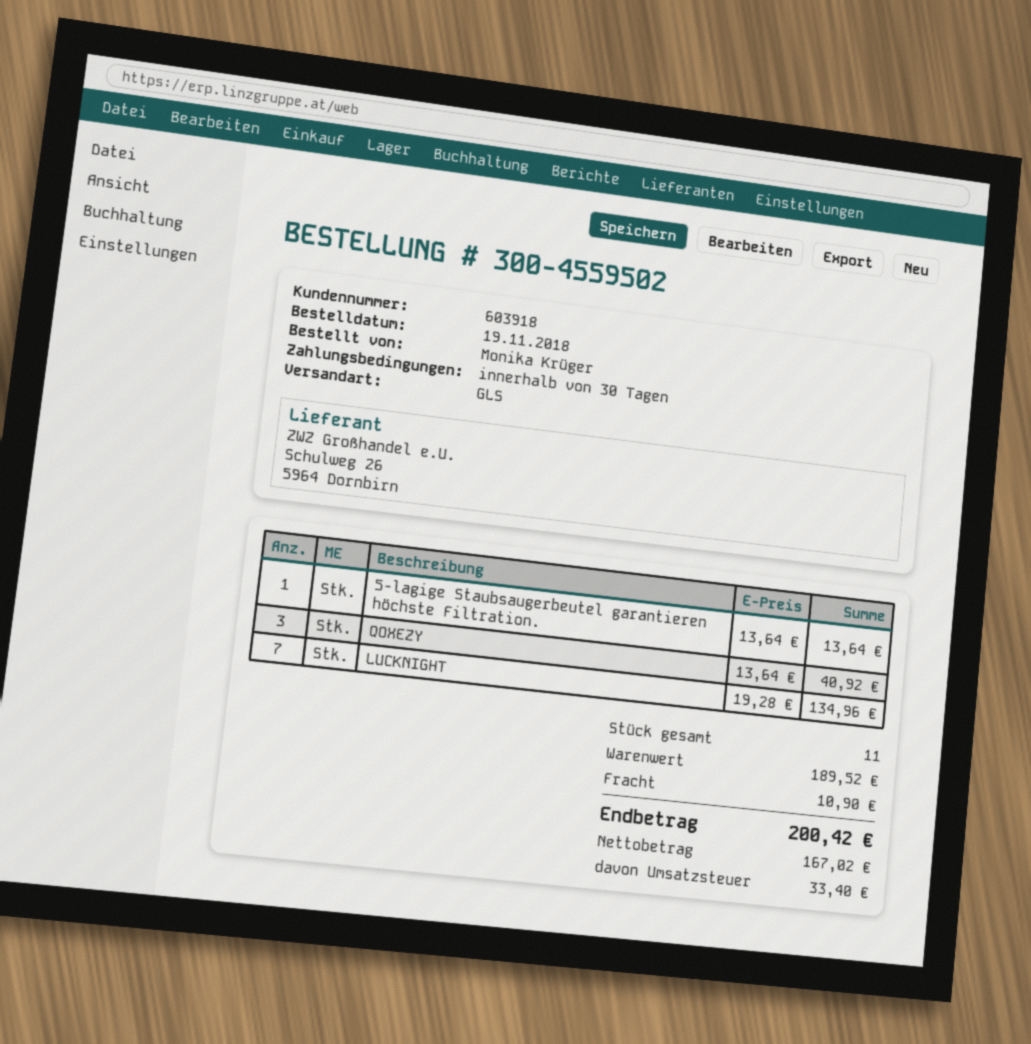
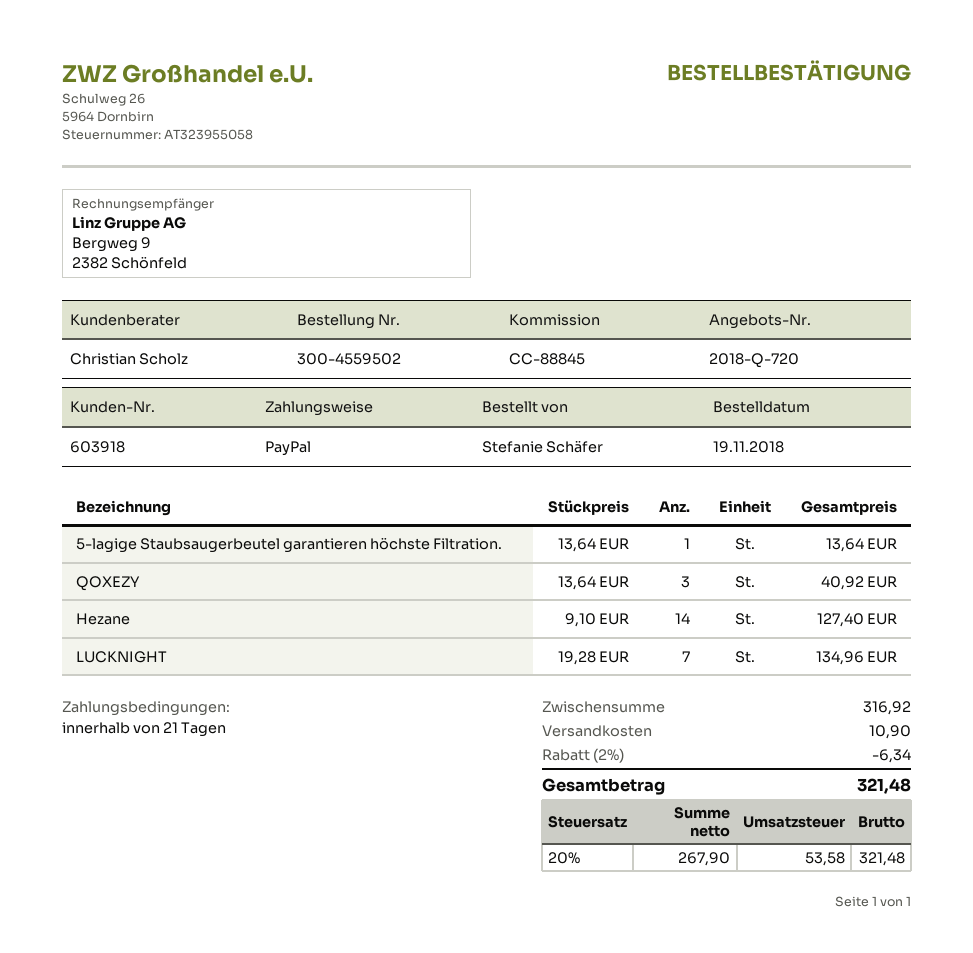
payment terms: 30 days -> 21 days
ordered by: Monika Krüger -> Stefanie Schäfer
Hezane: none -> 14 x 9.10 = 127.40
subtotal: 189.52 -> 316.92
discount: none -> 2% = 6.34
net: 167.02 -> 267.90
tax: 33.40 -> 53.58
total: 200.42 -> 321.48

